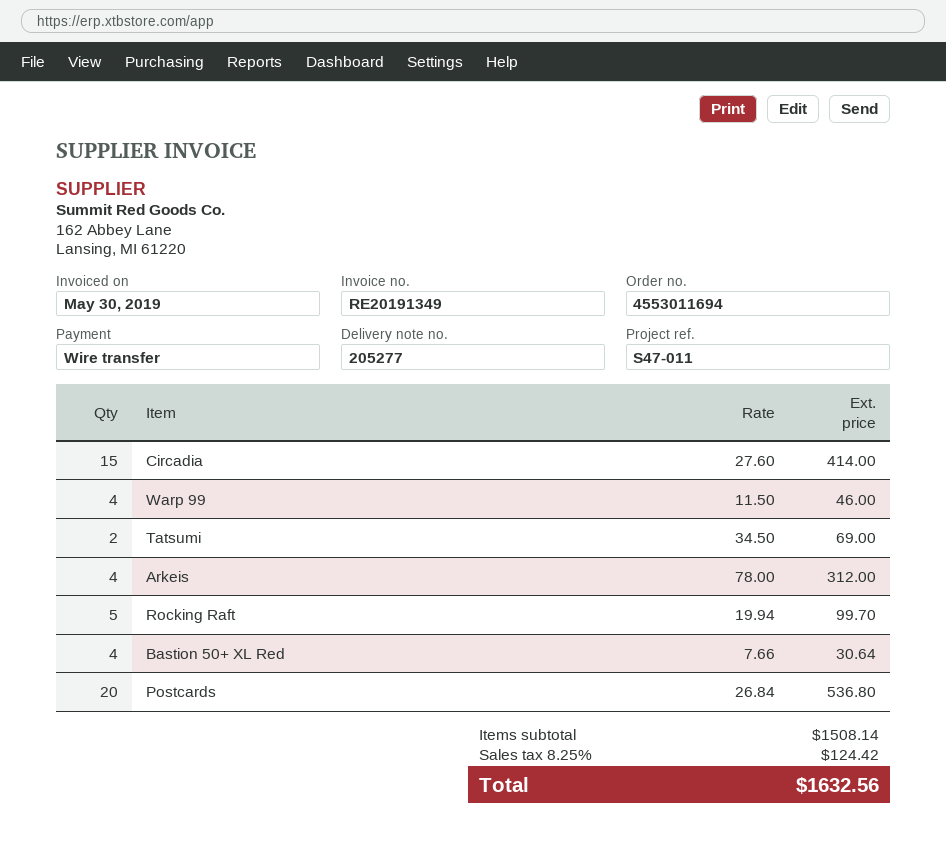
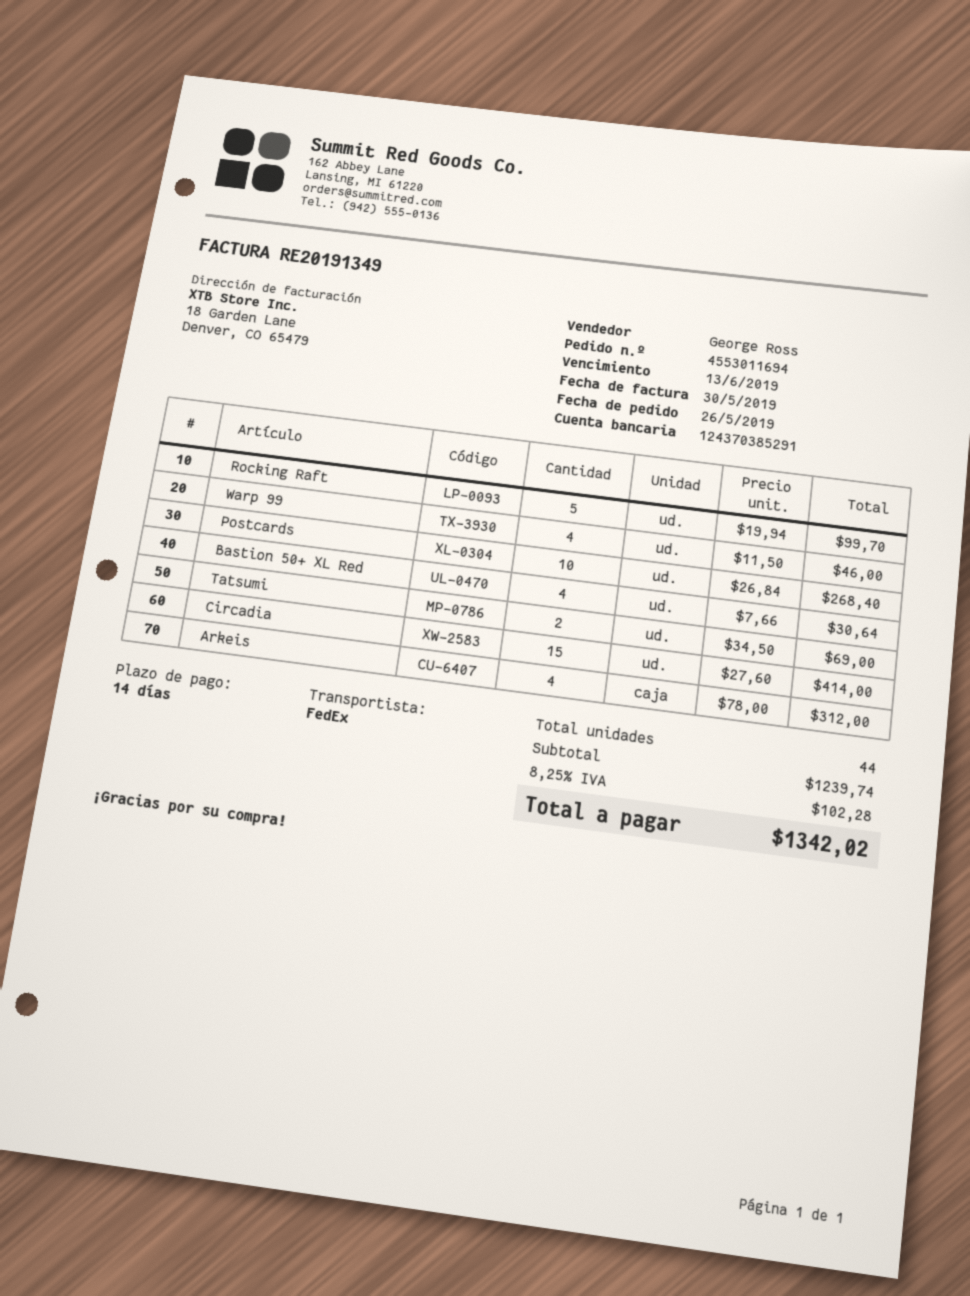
Postcards: 20 x 26.84 = 536.80 -> 10 x 26.84 = 268.40
subtotal: 1508.14 -> 1239.74
tax: 8.25% = 124.42 -> 8.25% = 102.28
total: 1632.56 -> 1342.02

